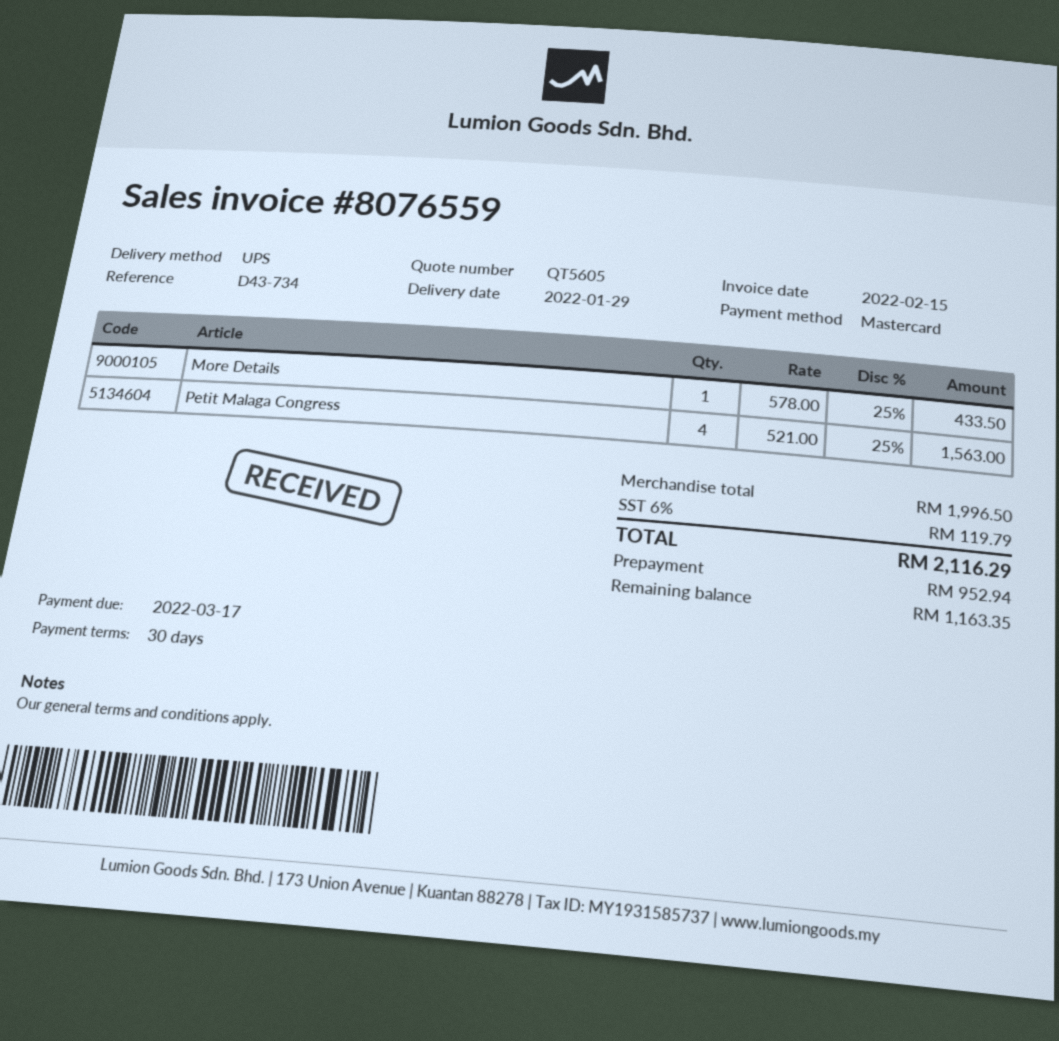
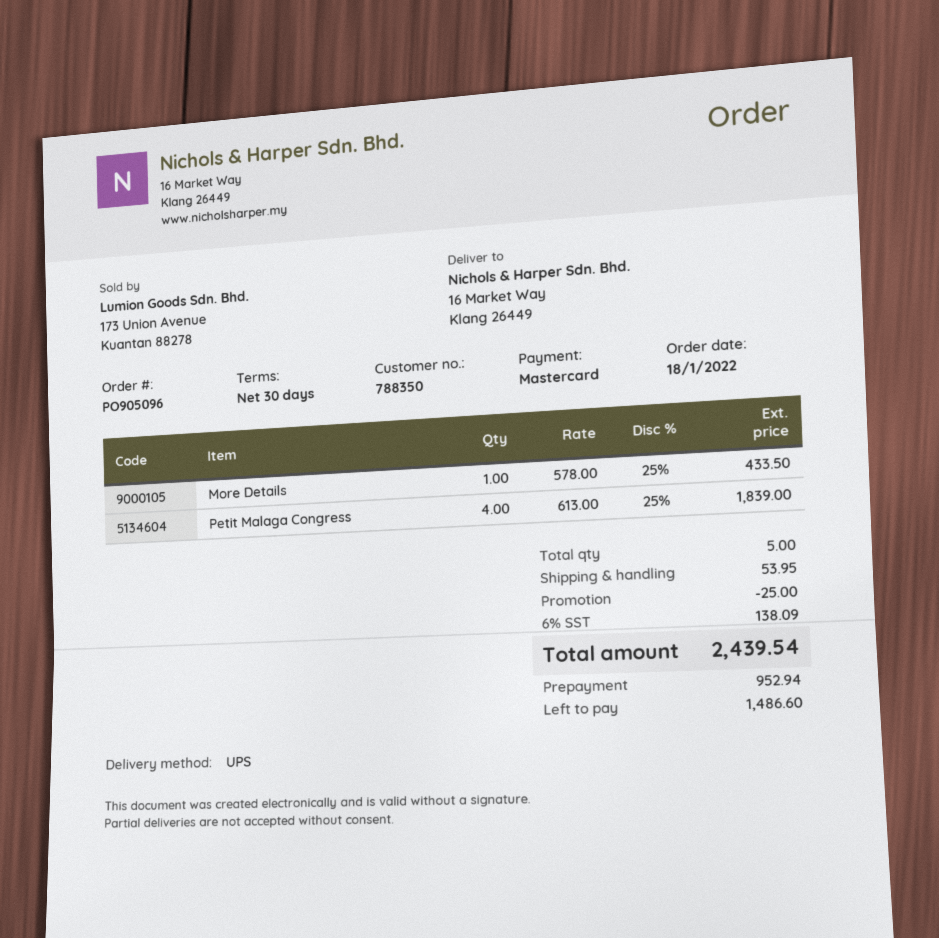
Petit Malaga Congress: 4 x 521.00 - 25% = 1563.00 -> 4 x 613.00 - 25% = 1839.00
discount: none -> 25.00
shipping: none -> 53.95
tax: 6% = 119.79 -> 6% = 138.09
total: 2116.29 -> 2439.54
balance: 1163.35 -> 1486.60

